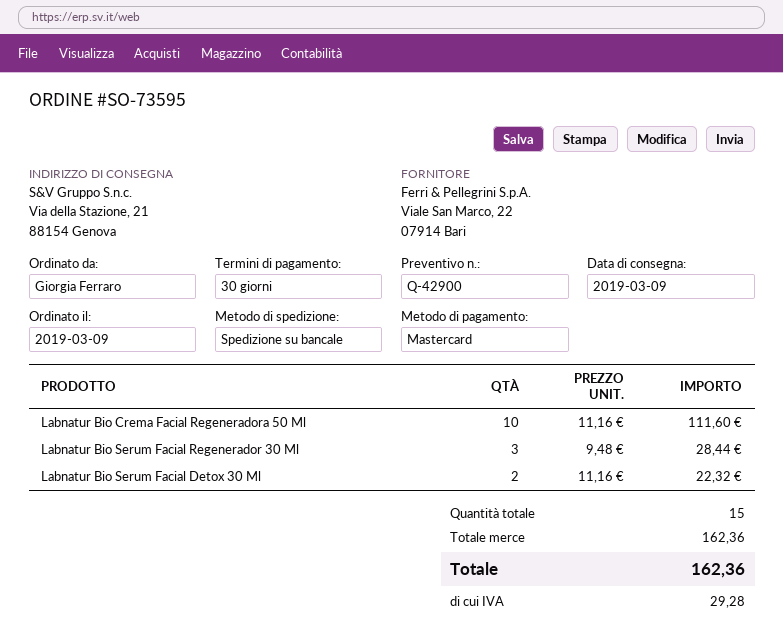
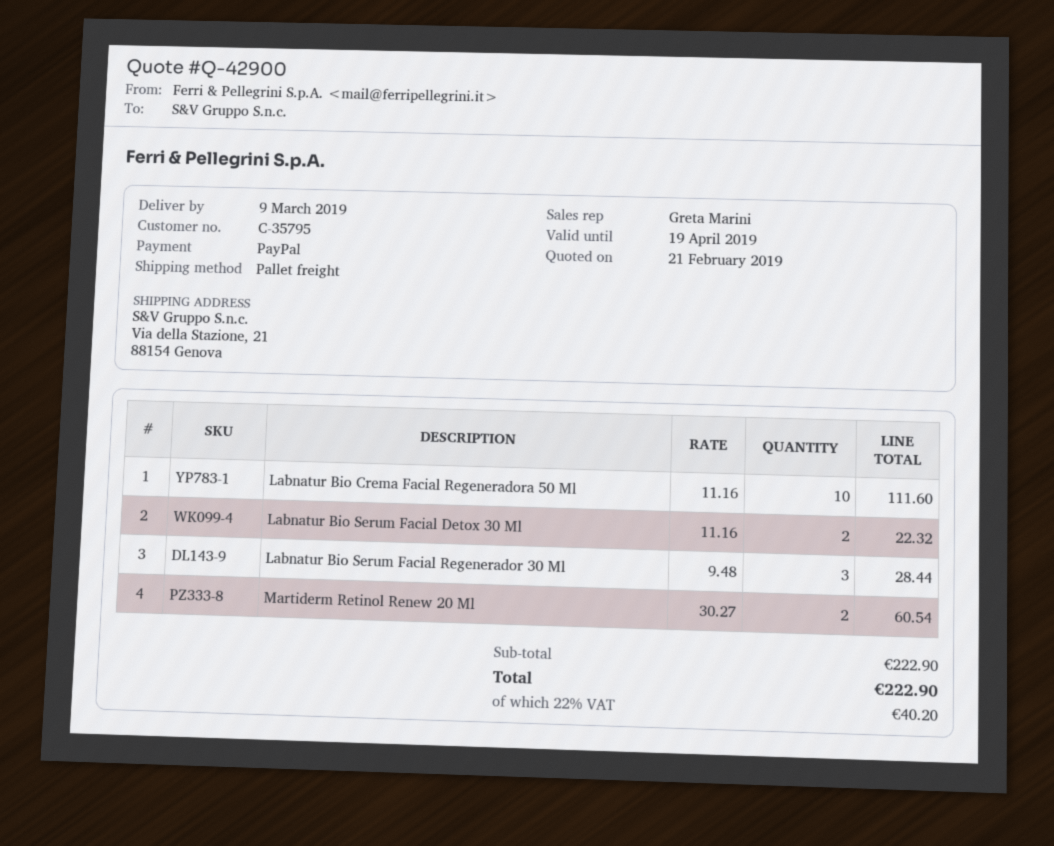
payment method: Mastercard -> PayPal
Martiderm Retinol Renew 20 Ml: none -> 2 x 30.27 = 60.54
subtotal: 162.36 -> 222.90
tax: 29.28 -> 40.20
total: 162.36 -> 222.90

